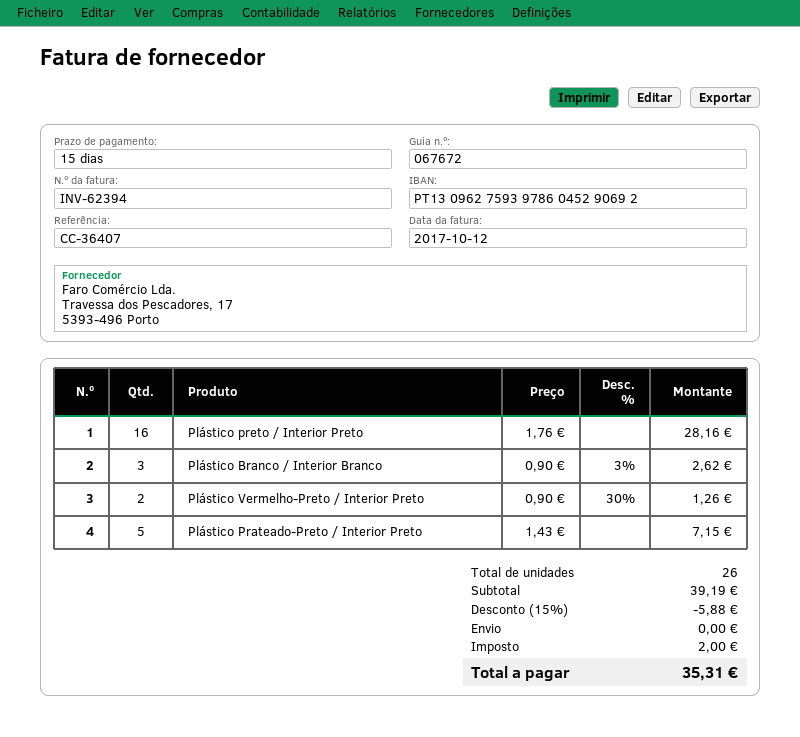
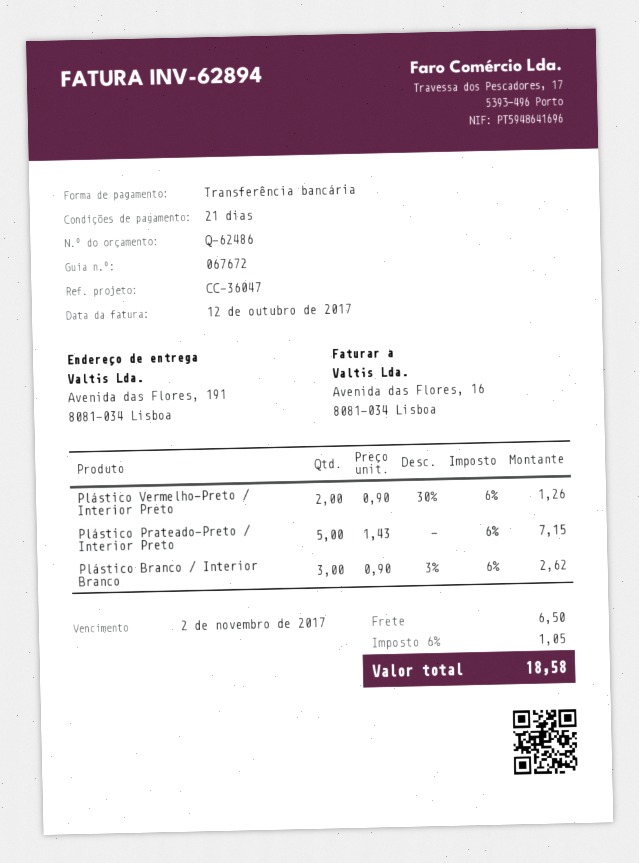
invoice number: INV-62394 -> INV-62894
payment terms: 15 days -> 21 days
reference: CC-36407 -> CC-36047
Plástico preto / Interior Preto: 16 x 1.76 = 28.16 -> none
discount: 15% = 5.88 -> none
shipping: 0.00 -> 6.50
tax: 2.00 -> 1.05
total: 35.31 -> 18.58

